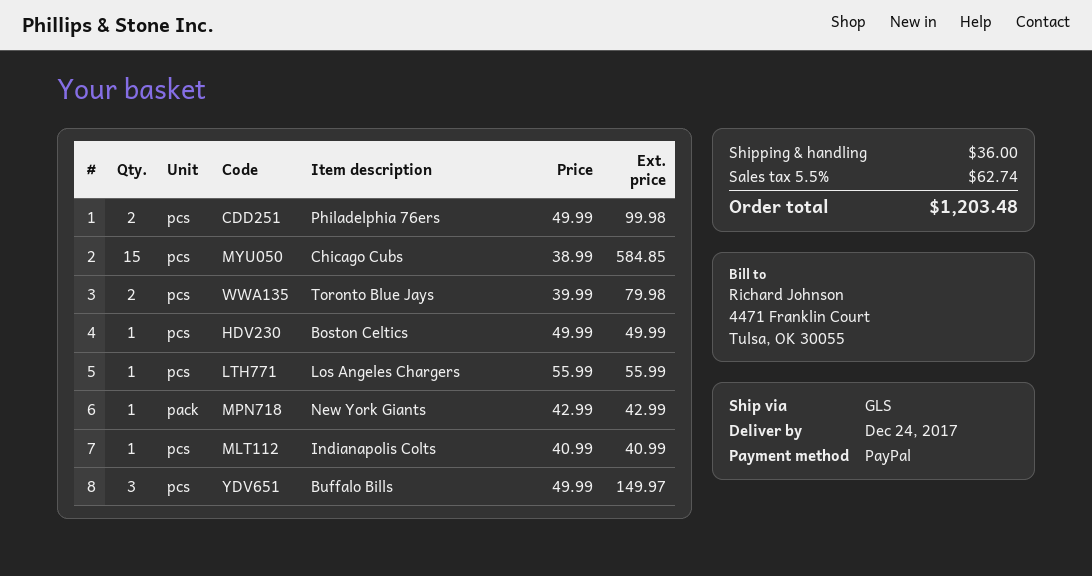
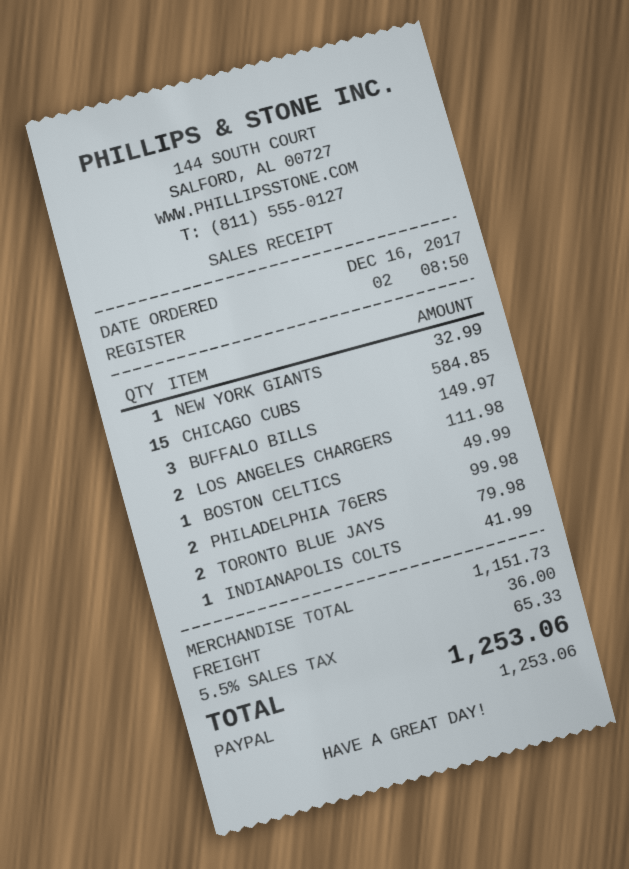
Los Angeles Chargers: 1 for 55.99 -> 2 for 111.98
New York Giants: 1 for 42.99 -> 1 for 32.99
Indianapolis Colts: 1 for 40.99 -> 1 for 41.99
tax: 5.5% = 62.74 -> 5.5% = 65.33
total: 1203.48 -> 1253.06

